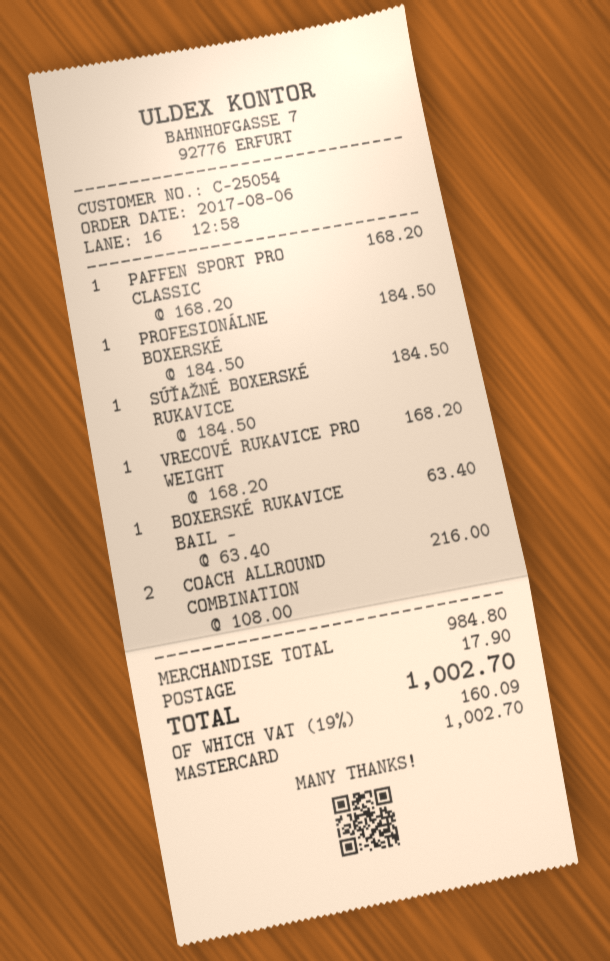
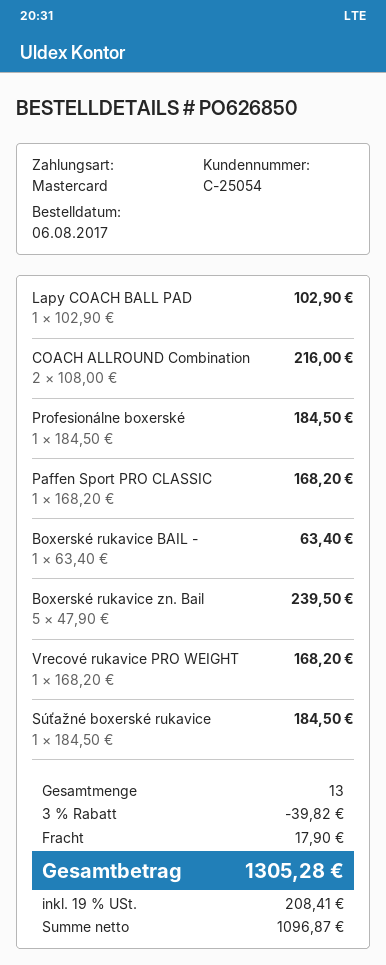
Lapy COACH BALL PAD: none -> 1 x 102.90 = 102.90
Boxerské rukavice zn. Bail: none -> 5 x 47.90 = 239.50
discount: none -> 3% = 39.82
tax: 19% = 160.09 -> 19% = 208.41
total: 1002.70 -> 1305.28

